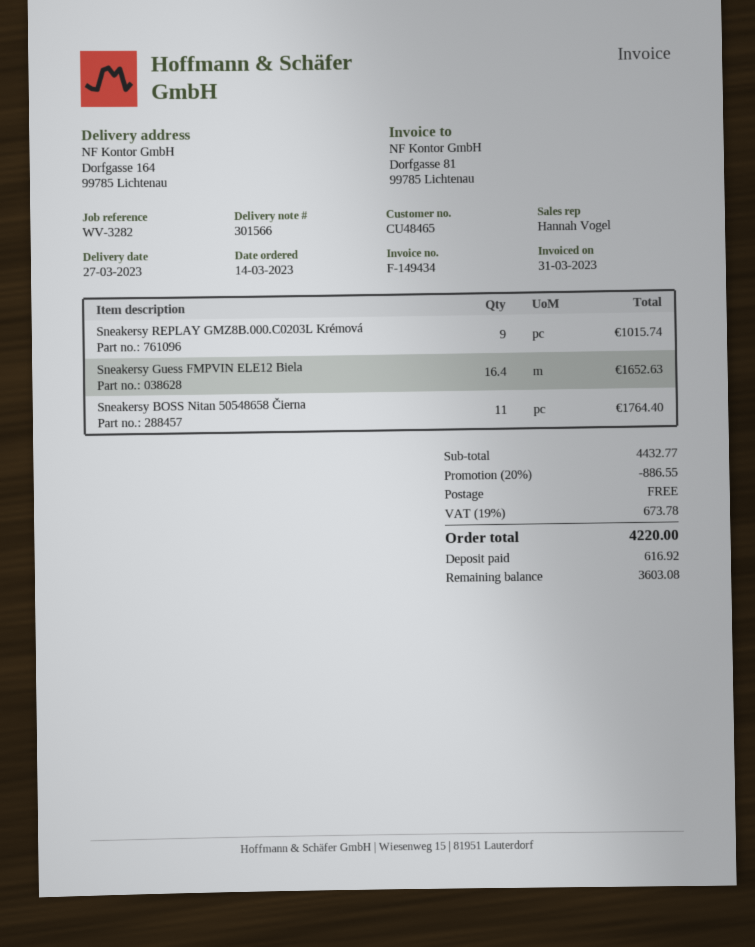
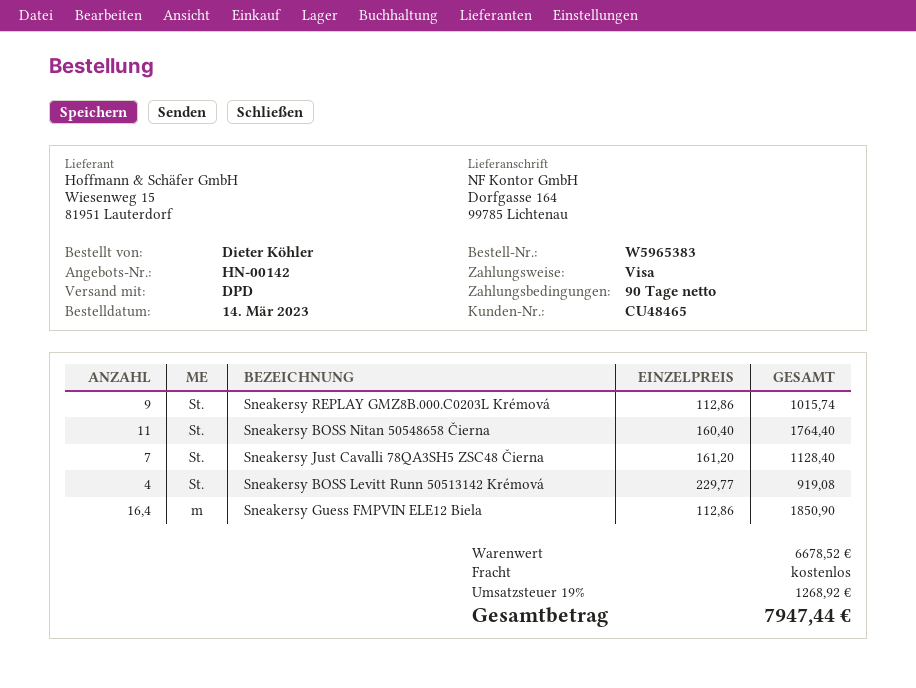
Sneakersy Guess FMPVIN ELE12 Biela: 16.4 for 1652.63 -> 16.4 for 1850.90
Sneakersy Just Cavalli 78QA3SH5 ZSC48 Čierna: none -> 7 for 1128.40
Sneakersy BOSS Levitt Runn 50513142 Krémová: none -> 4 for 919.08
subtotal: 4432.77 -> 6678.52
discount: 20% = 886.55 -> none
tax: 19% = 673.78 -> 19% = 1268.92
total: 4220.00 -> 7947.44

